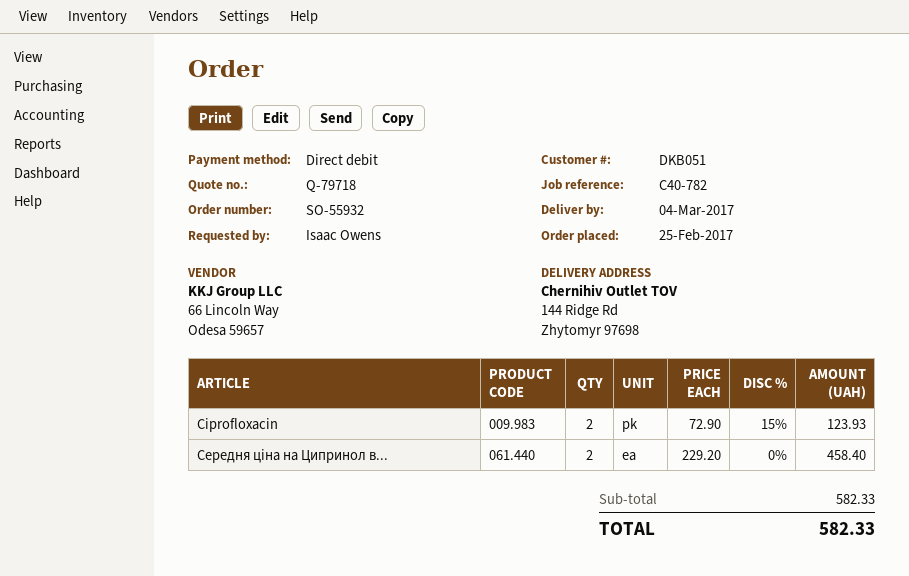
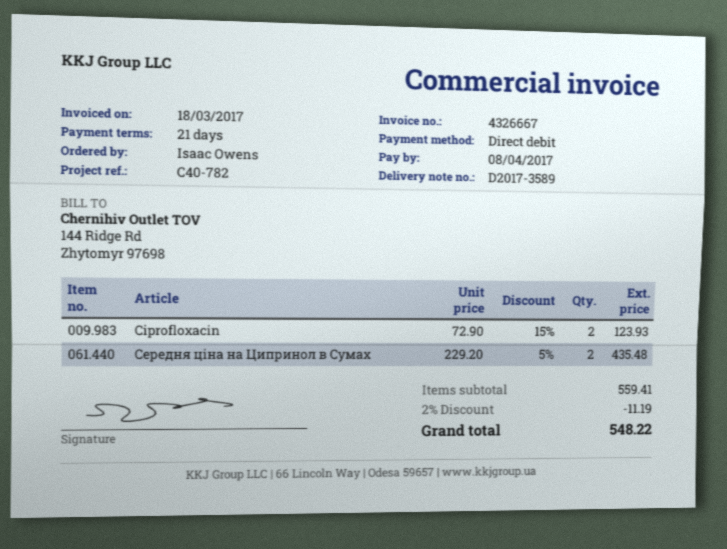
Середня ціна на Ципринол в...: 2 x 229.20 = 458.40 -> 2 x 229.20 - 5% = 435.48
subtotal: 582.33 -> 559.41
discount: none -> 2% = 11.19
total: 582.33 -> 548.22

